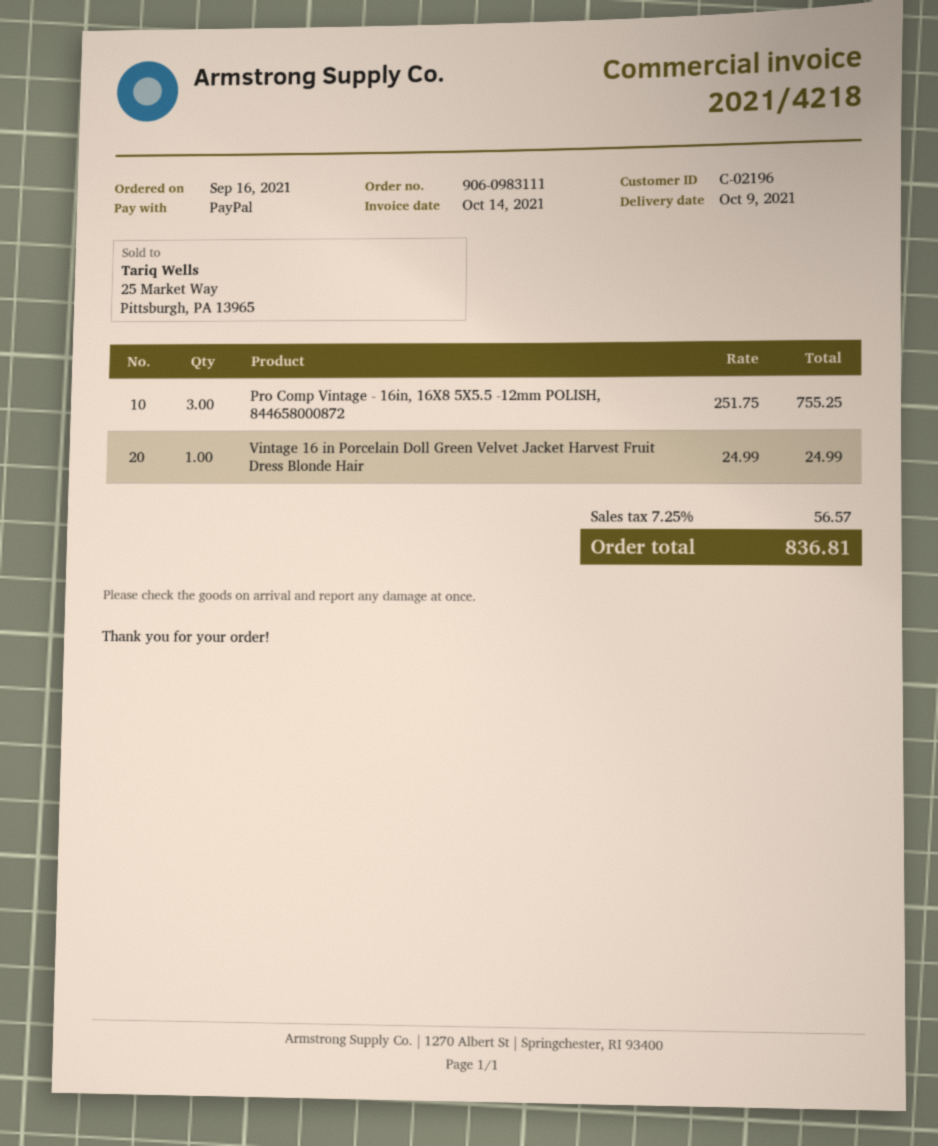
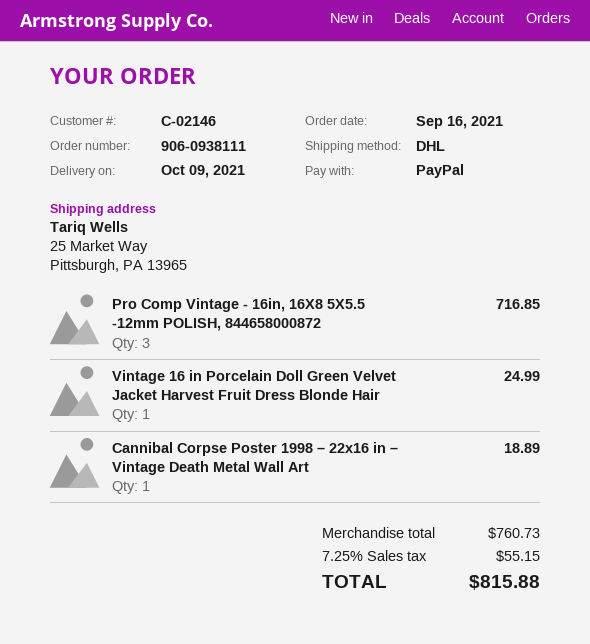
order number: 906-0983111 -> 906-0938111
customer number: C-02196 -> C-02146
Pro Comp Vintage - 16in, 16X8 5X5.5 -12mm POLISH, 844658000872: 3 for 755.25 -> 3 for 716.85
Cannibal Corpse Poster 1998 – 22x16 in – Vintage Death Metal Wall Art: none -> 1 for 18.89
tax: 7.25% = 56.57 -> 7.25% = 55.15
total: 836.81 -> 815.88

